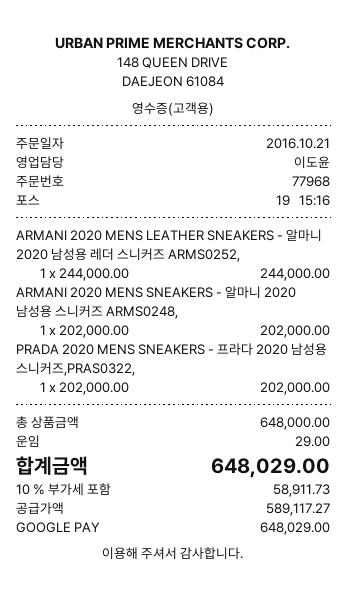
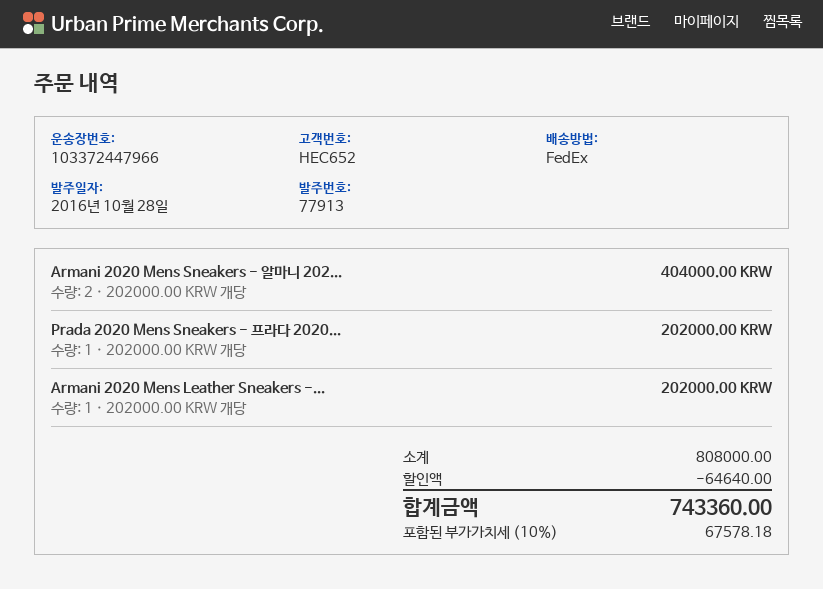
order number: 77968 -> 77913
order date: 2016-10-21 -> 2016-10-28
ARMANI 2020 MENS LEATHER SNEAKERS - 알마니 2020 남성용 레더 스니커즈 ARMS0252,: 1 x 244000.00 = 244000.00 -> 1 x 202000.00 = 202000.00
ARMANI 2020 MENS SNEAKERS - 알마니 2020 남성용 스니커즈 ARMS0248,: 1 x 202000.00 = 202000.00 -> 2 x 202000.00 = 404000.00
subtotal: 648000.00 -> 808000.00
discount: none -> 64640.00
shipping: 29.00 -> none
tax: 10% = 58911.73 -> 10% = 67578.18
total: 648029.00 -> 743360.00

